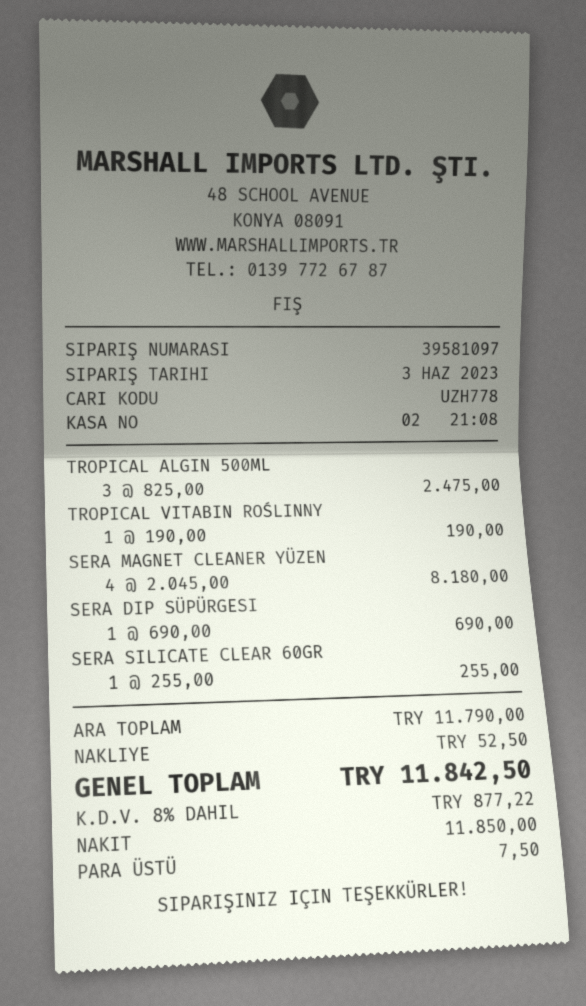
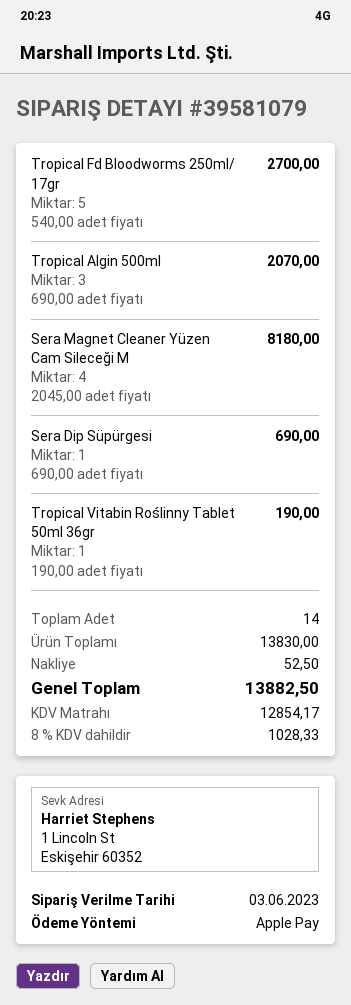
order number: 39581097 -> 39581079
payment method: cash -> Apple Pay
TROPICAL ALGIN 500ML: 3 x 825.00 = 2475.00 -> 3 x 690.00 = 2070.00
SERA SILICATE CLEAR 60GR: 1 x 255.00 = 255.00 -> none
Tropical Fd Bloodworms 250ml/ 17gr: none -> 5 x 540.00 = 2700.00
subtotal: 11790.00 -> 13830.00
tax: 8% = 877.22 -> 8% = 1028.33
total: 11842.50 -> 13882.50

